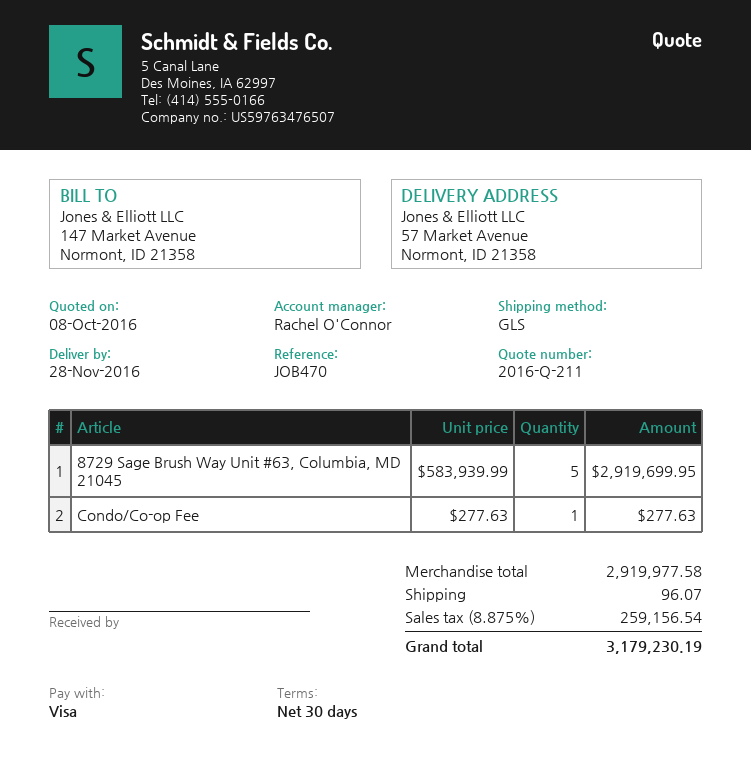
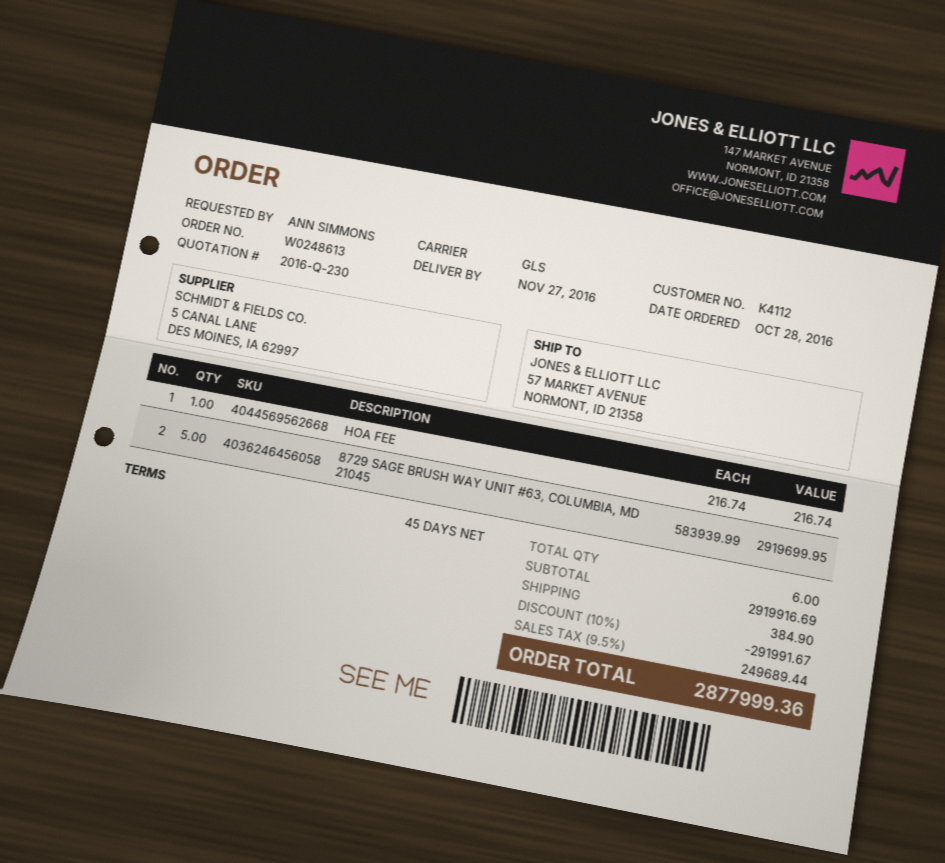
quote number: 2016-Q-211 -> 2016-Q-230
delivery date: 2016-11-28 -> 2016-11-27
payment terms: 30 days -> 45 days
Condo/Co-op Fee: 1 x 277.63 = 277.63 -> none
HOA FEE: none -> 1 x 216.74 = 216.74
subtotal: 2919977.58 -> 2919916.69
discount: none -> 10% = 291991.67
shipping: 96.07 -> 384.90
tax: 8.875% = 259156.54 -> 9.5% = 249689.44
total: 3179230.19 -> 2877999.36

